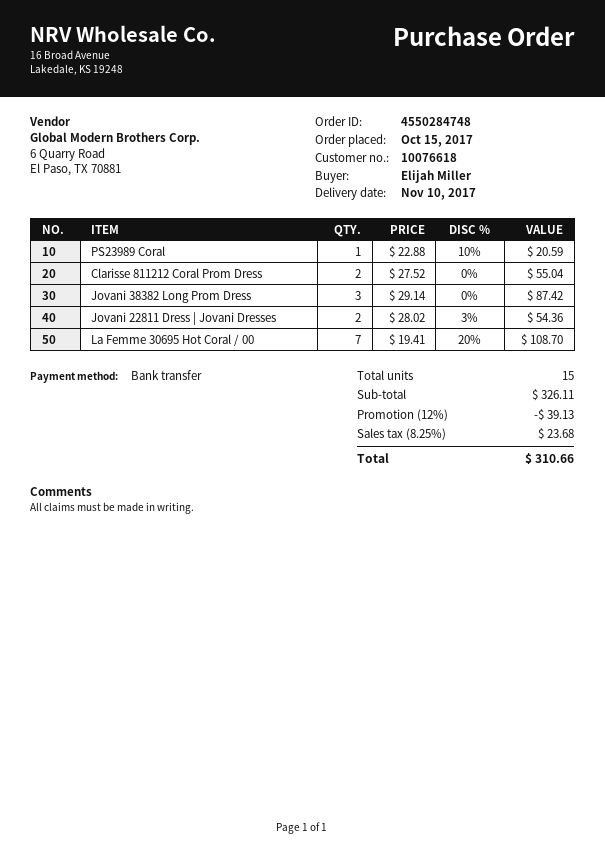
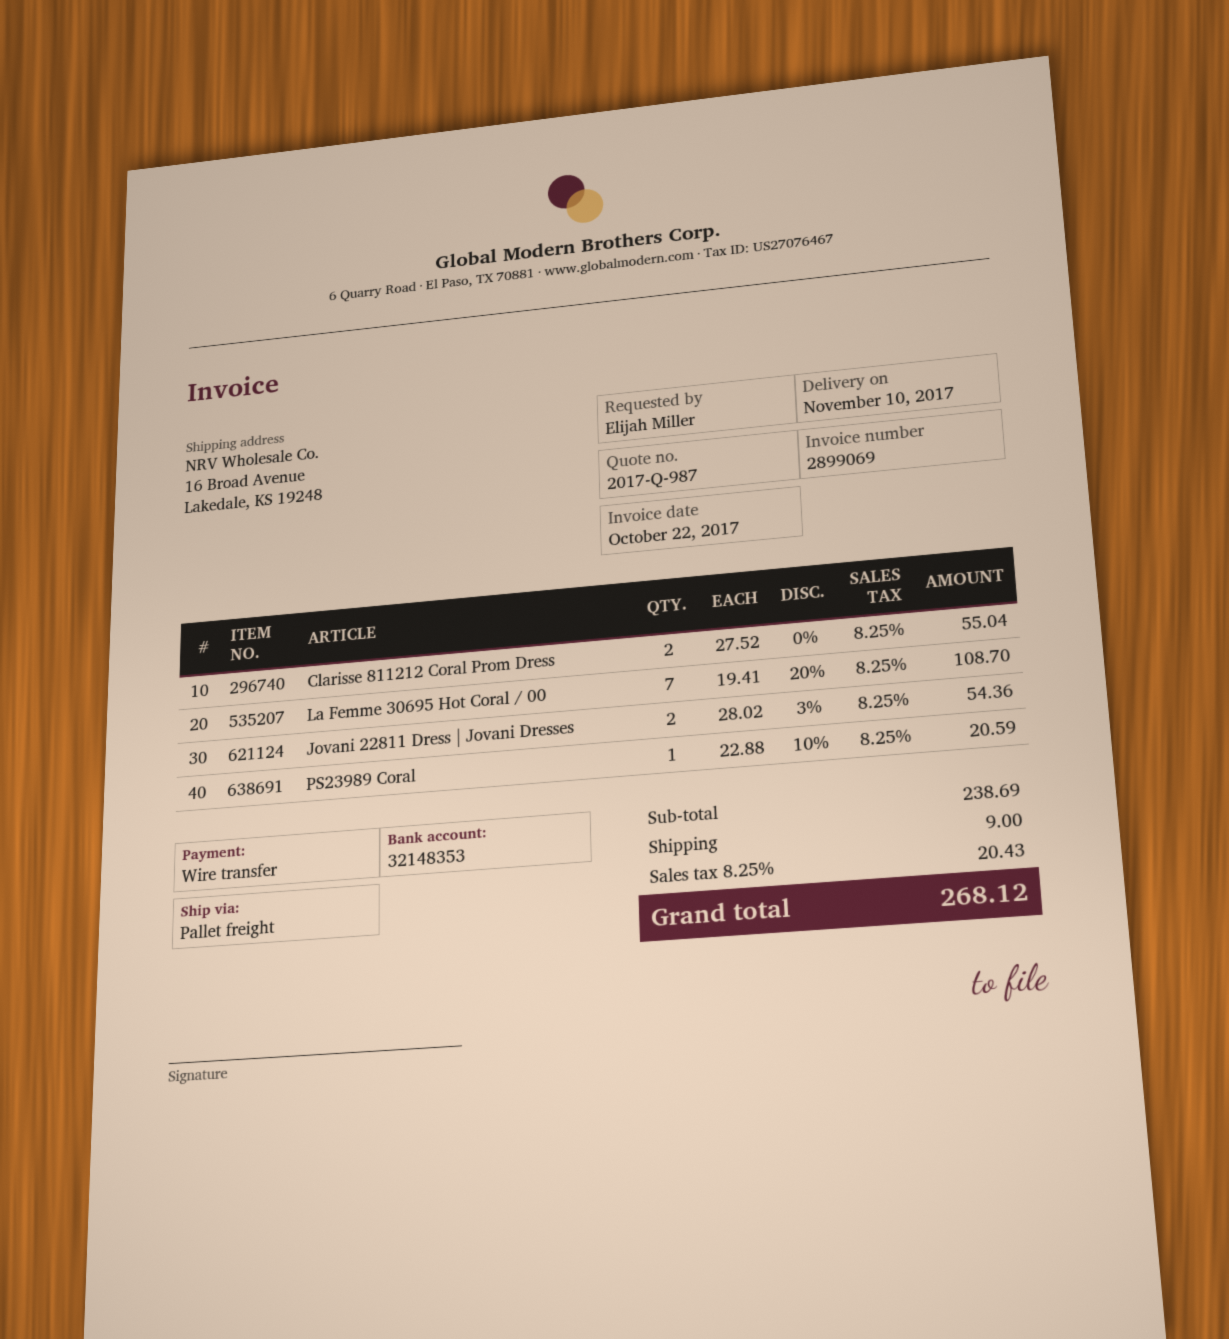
Jovani 38382 Long Prom Dress: 3 x 29.14 = 87.42 -> none
subtotal: 326.11 -> 238.69
discount: 12% = 39.13 -> none
shipping: none -> 9.00
tax: 8.25% = 23.68 -> 8.25% = 20.43
total: 310.66 -> 268.12

